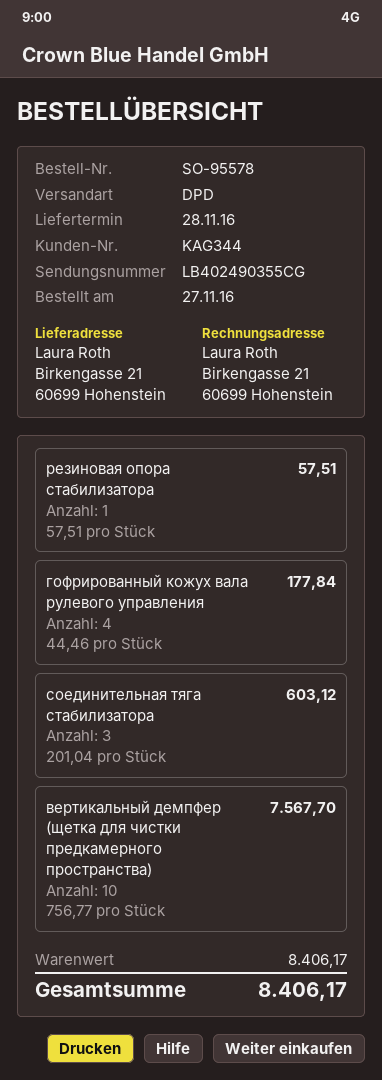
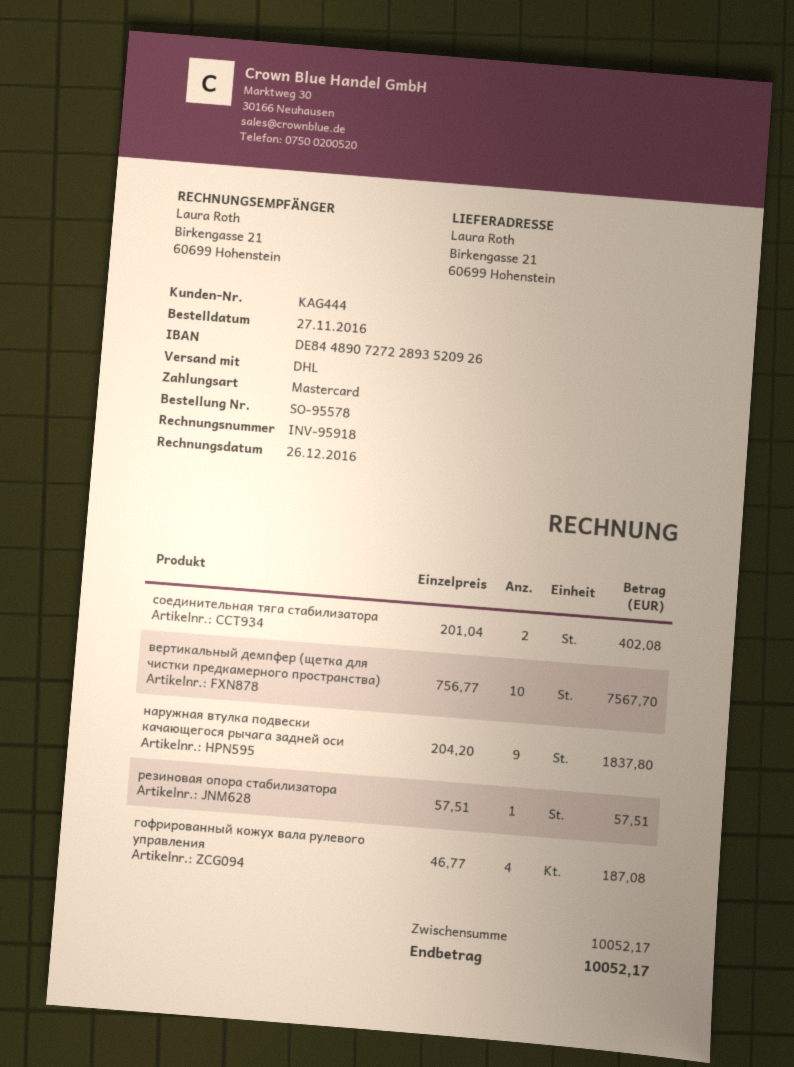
customer number: KAG344 -> KAG444
shipping method: DPD -> DHL
гофрированный кожух вала рулевого управления: 4 x 44.46 = 177.84 -> 4 x 46.77 = 187.08
соединительная тяга стабилизатора: 3 x 201.04 = 603.12 -> 2 x 201.04 = 402.08
наружная втулка подвески качающегося рычага задней оси: none -> 9 x 204.20 = 1837.80
subtotal: 8406.17 -> 10052.17
total: 8406.17 -> 10052.17

